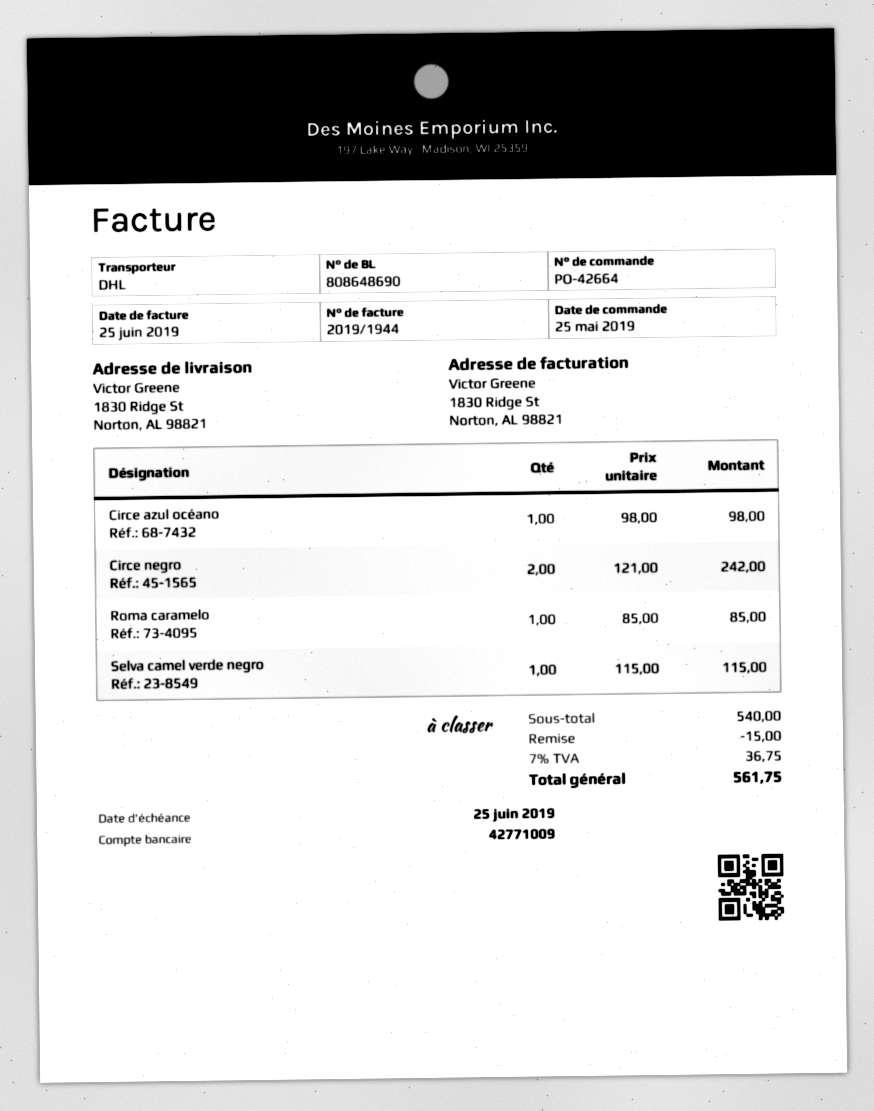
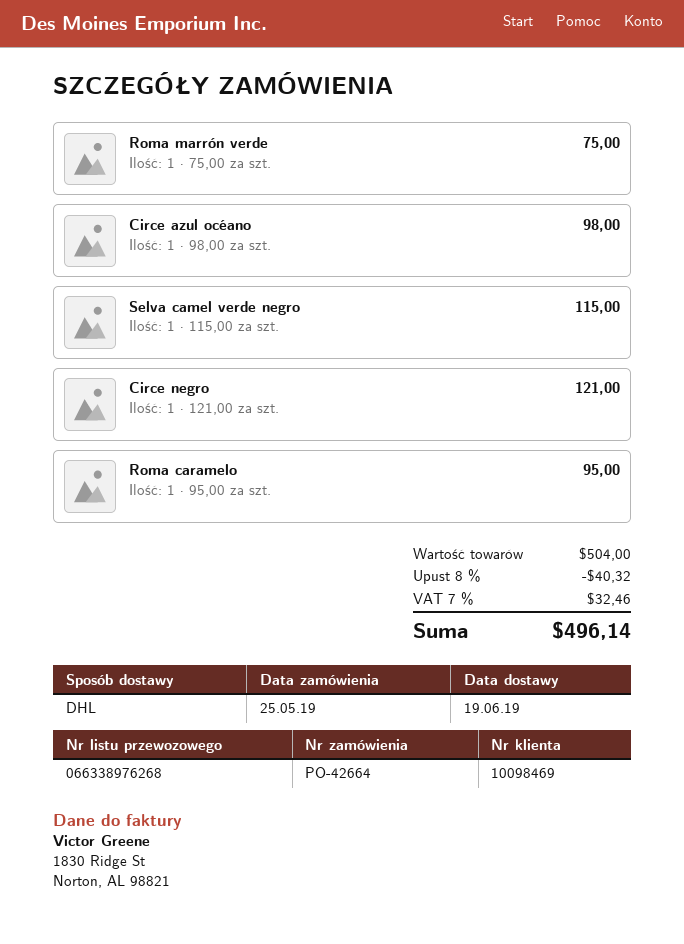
Circe negro: 2 x 121.00 = 242.00 -> 1 x 121.00 = 121.00
Roma caramelo: 1 x 85.00 = 85.00 -> 1 x 95.00 = 95.00
Roma marrón verde: none -> 1 x 75.00 = 75.00
subtotal: 540.00 -> 504.00
discount: 15.00 -> 40.32
tax: 7% = 36.75 -> 7% = 32.46
total: 561.75 -> 496.14

